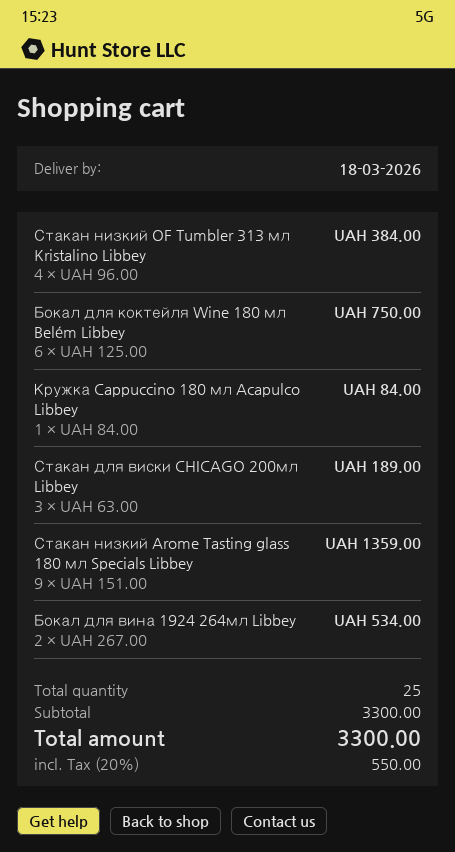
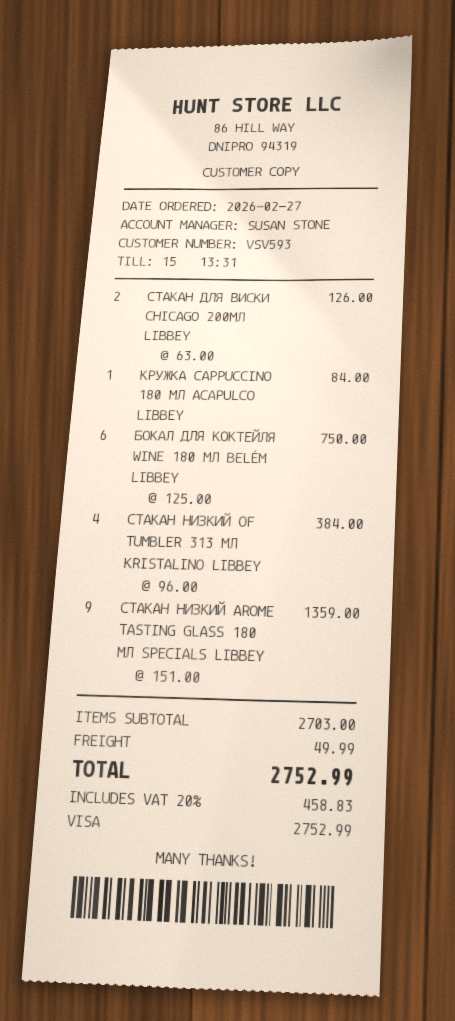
Стакан для виски CHICAGO 200мл Libbey: 3 x 63.00 = 189.00 -> 2 x 63.00 = 126.00
Бокал для вина 1924 264мл Libbey: 2 x 267.00 = 534.00 -> none
subtotal: 3300.00 -> 2703.00
shipping: none -> 49.99
tax: 20% = 550.00 -> 20% = 458.83
total: 3300.00 -> 2752.99

